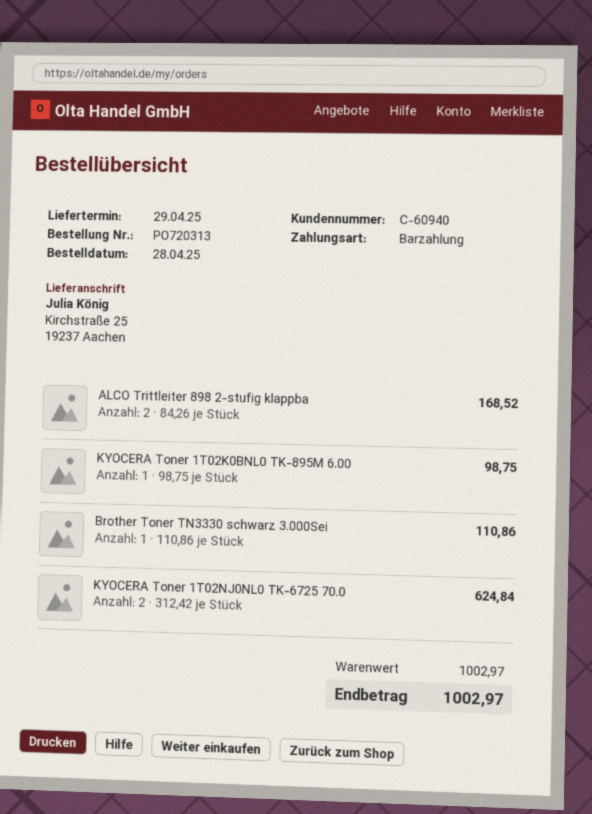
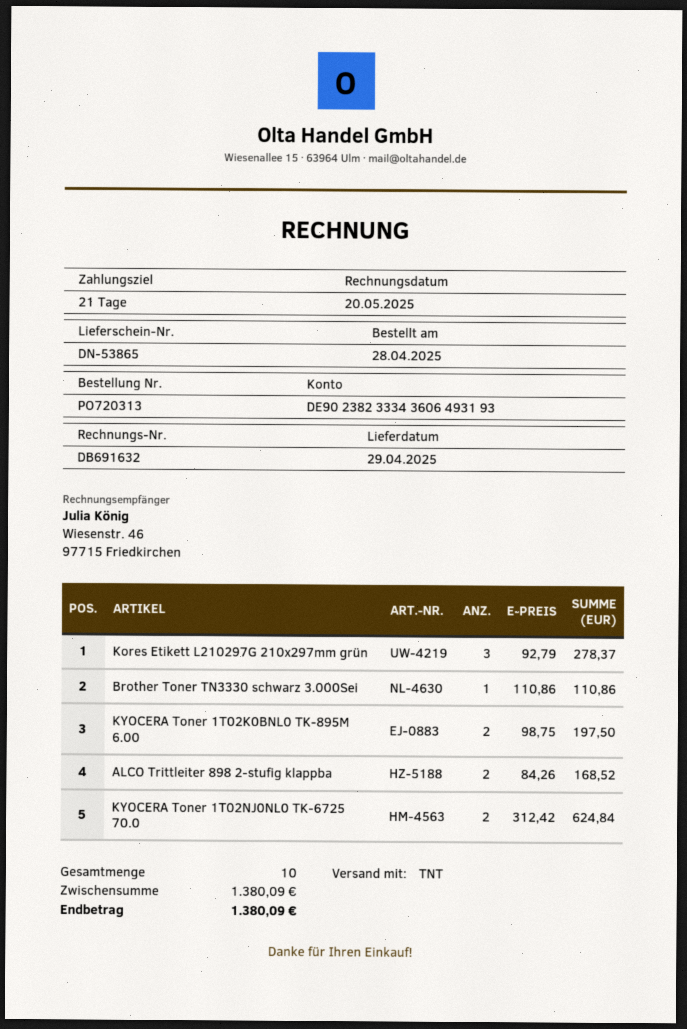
KYOCERA Toner 1T02K0BNL0 TK-895M 6.00: 1 x 98.75 = 98.75 -> 2 x 98.75 = 197.50
Kores Etikett L210297G 210x297mm grün: none -> 3 x 92.79 = 278.37
subtotal: 1002.97 -> 1380.09
total: 1002.97 -> 1380.09

